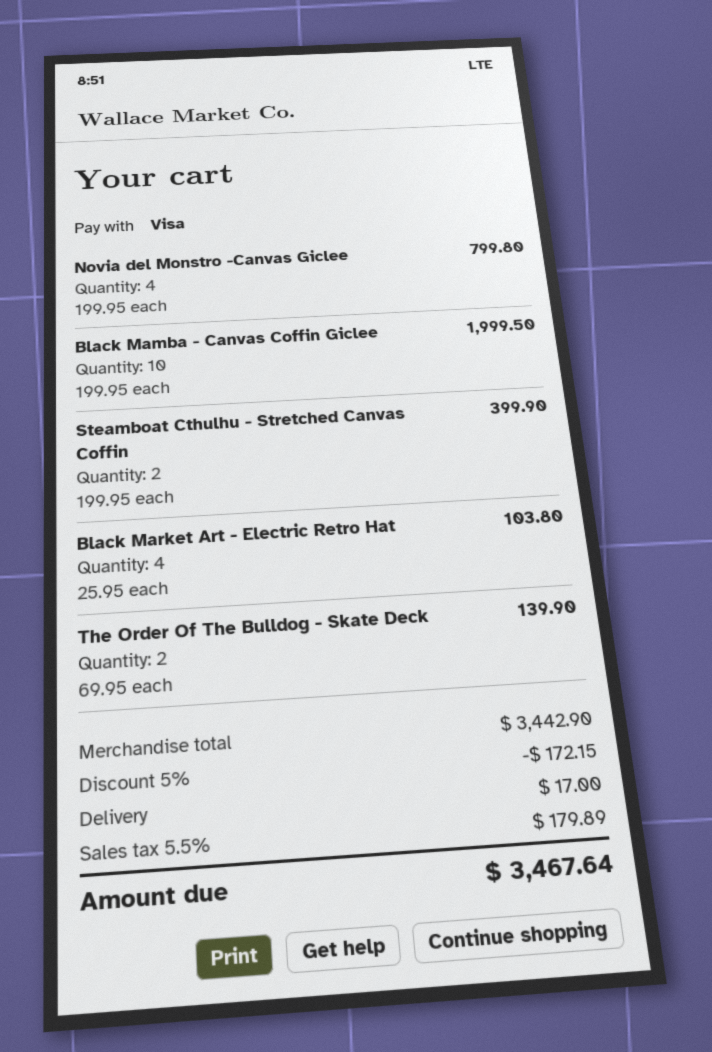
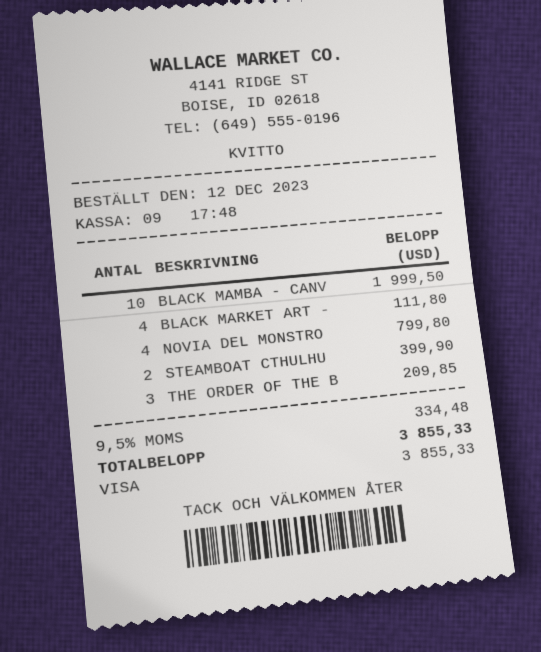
Black Market Art - Electric Retro Hat: 4 for 103.80 -> 4 for 111.80
The Order Of The Bulldog - Skate Deck: 2 for 139.90 -> 3 for 209.85
discount: 5% = 172.15 -> none
shipping: 17.00 -> none
tax: 5.5% = 179.89 -> 9.5% = 334.48
total: 3467.64 -> 3855.33

